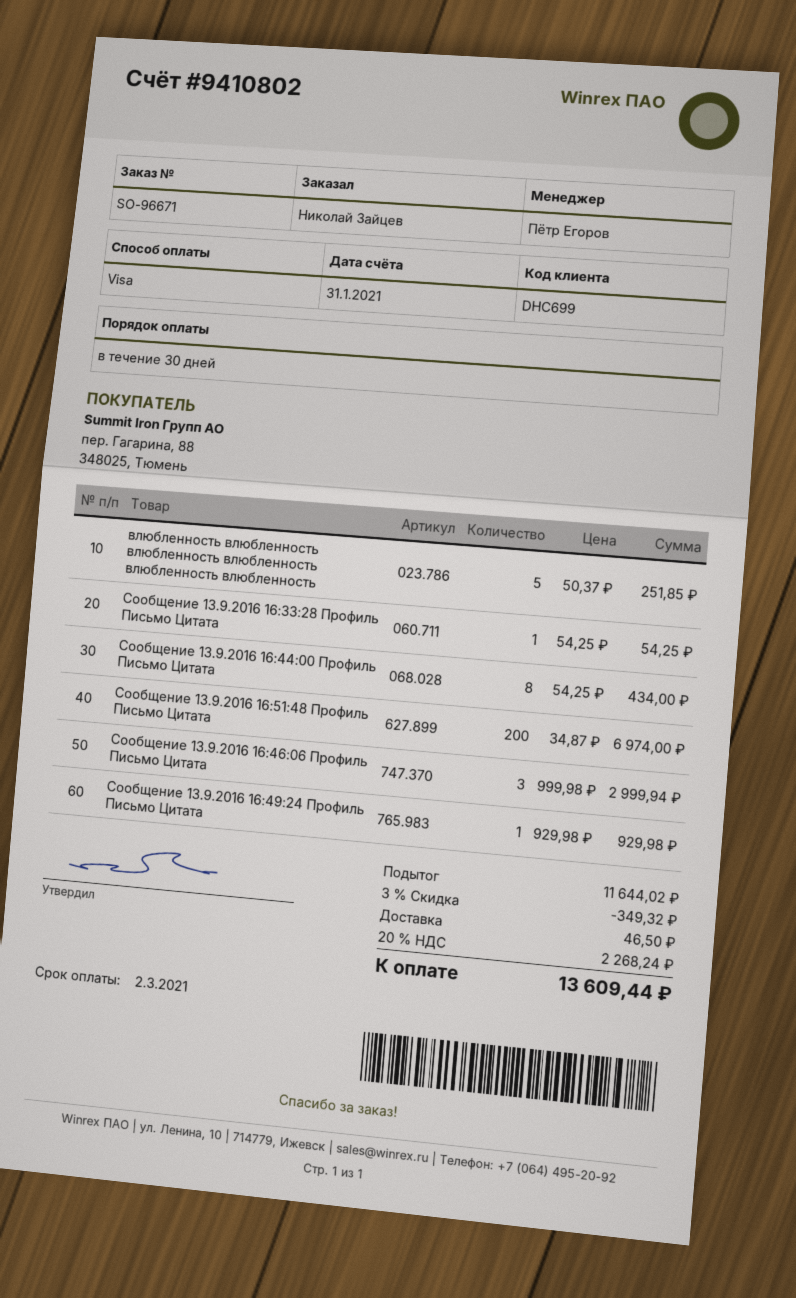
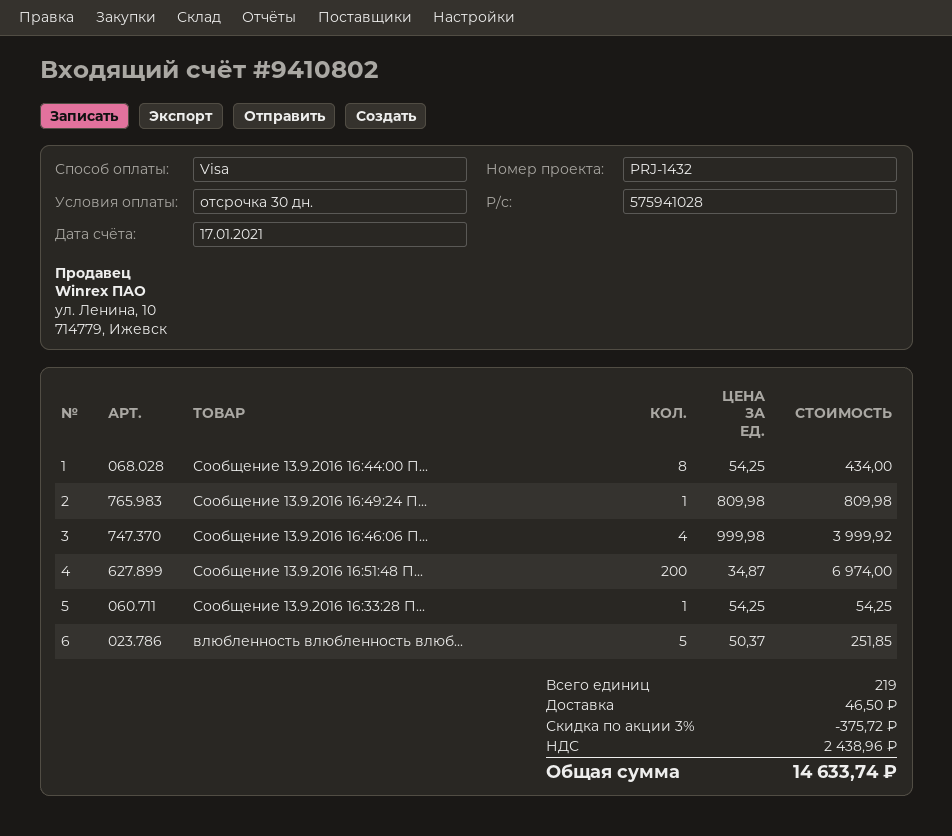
invoice date: 2021-01-31 -> 2021-01-17
Сообщение 13.9.2016 16:46:06 Профиль Письмо Цитата: 3 x 999.98 = 2999.94 -> 4 x 999.98 = 3999.92
Сообщение 13.9.2016 16:49:24 Профиль Письмо Цитата: 1 x 929.98 = 929.98 -> 1 x 809.98 = 809.98
discount: 3% = 349.32 -> 3% = 375.72
tax: 2268.24 -> 2438.96
total: 13609.44 -> 14633.74

